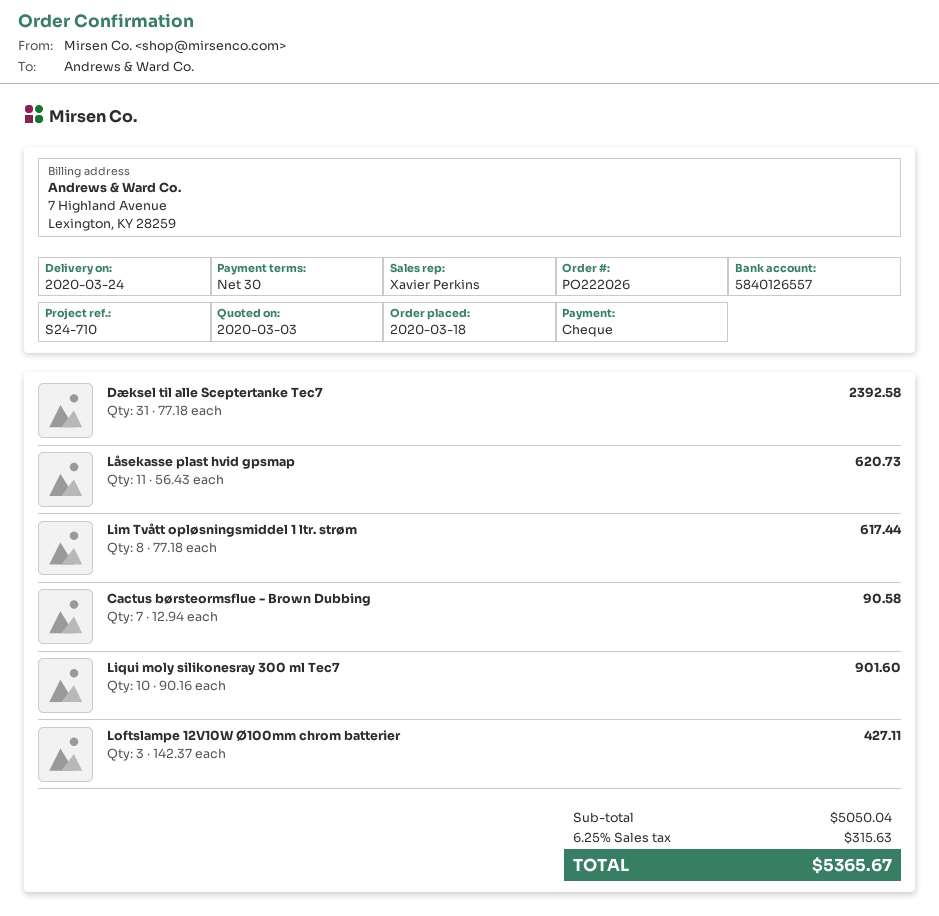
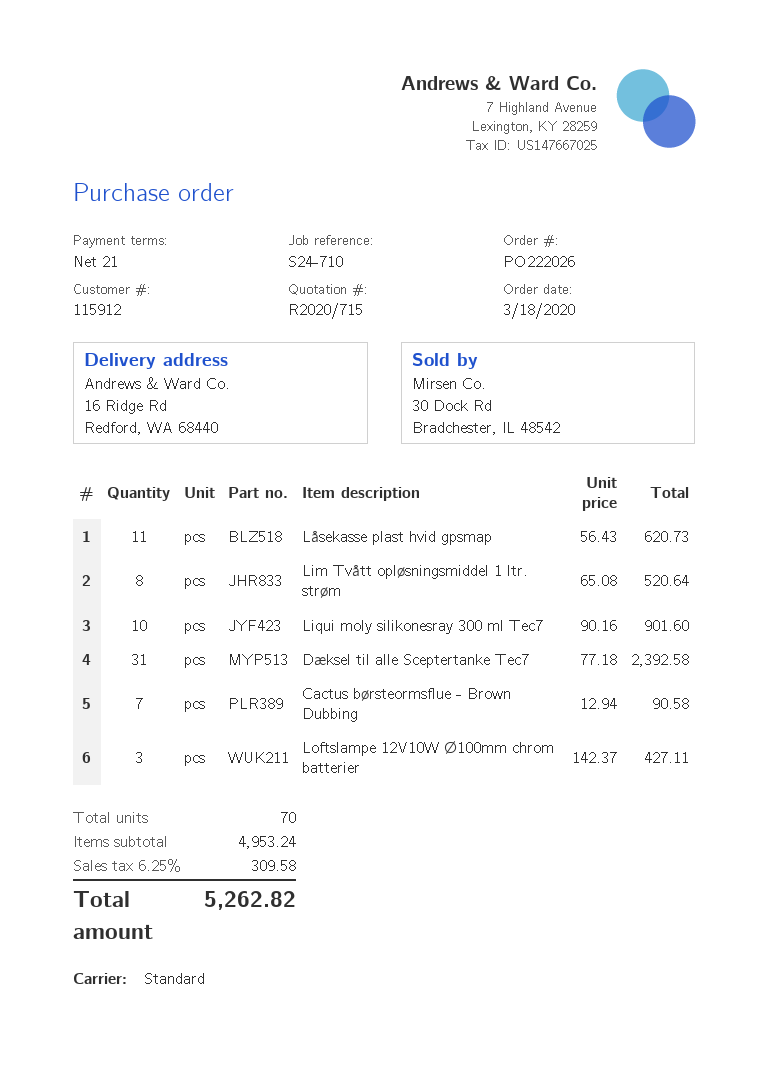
payment terms: 30 days -> 21 days
Lim Tvått opløsningsmiddel 1 ltr. strøm: 8 x 77.18 = 617.44 -> 8 x 65.08 = 520.64
subtotal: 5050.04 -> 4953.24
tax: 6.25% = 315.63 -> 6.25% = 309.58
total: 5365.67 -> 5262.82

